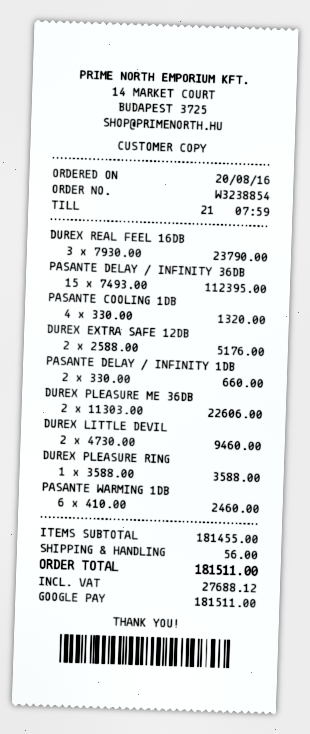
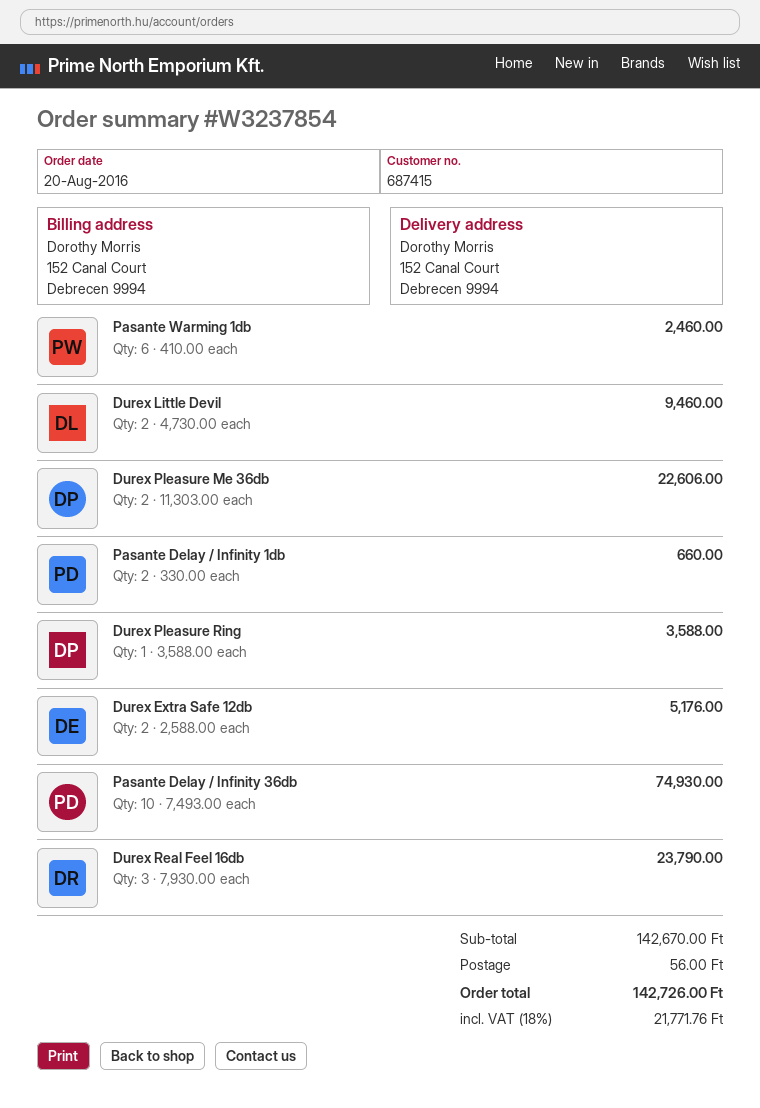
order number: W3238854 -> W3237854
PASANTE DELAY / INFINITY 36DB: 15 x 7493.00 = 112395.00 -> 10 x 7493.00 = 74930.00
PASANTE COOLING 1DB: 4 x 330.00 = 1320.00 -> none
subtotal: 181455.00 -> 142670.00
tax: 27688.12 -> 21771.76
total: 181511.00 -> 142726.00

